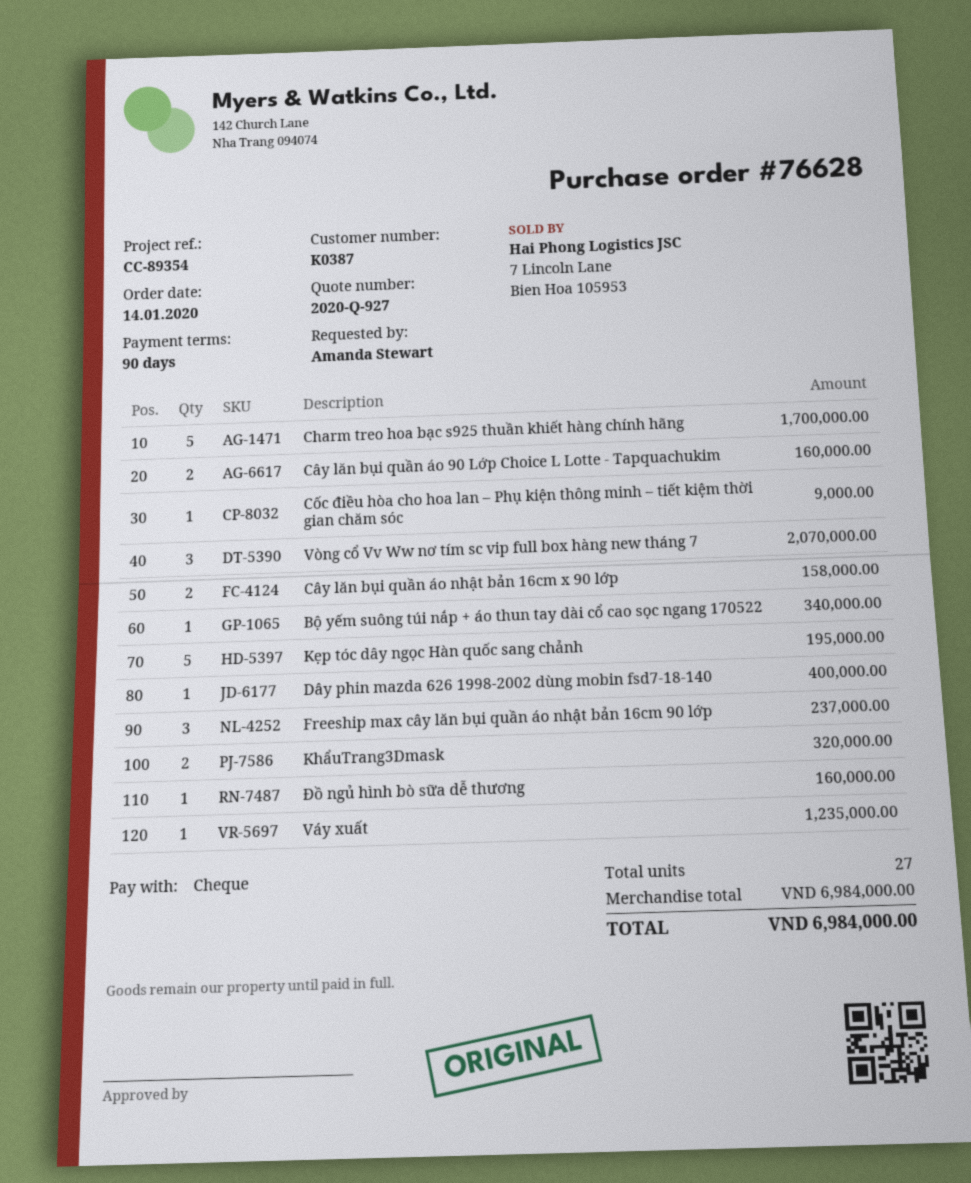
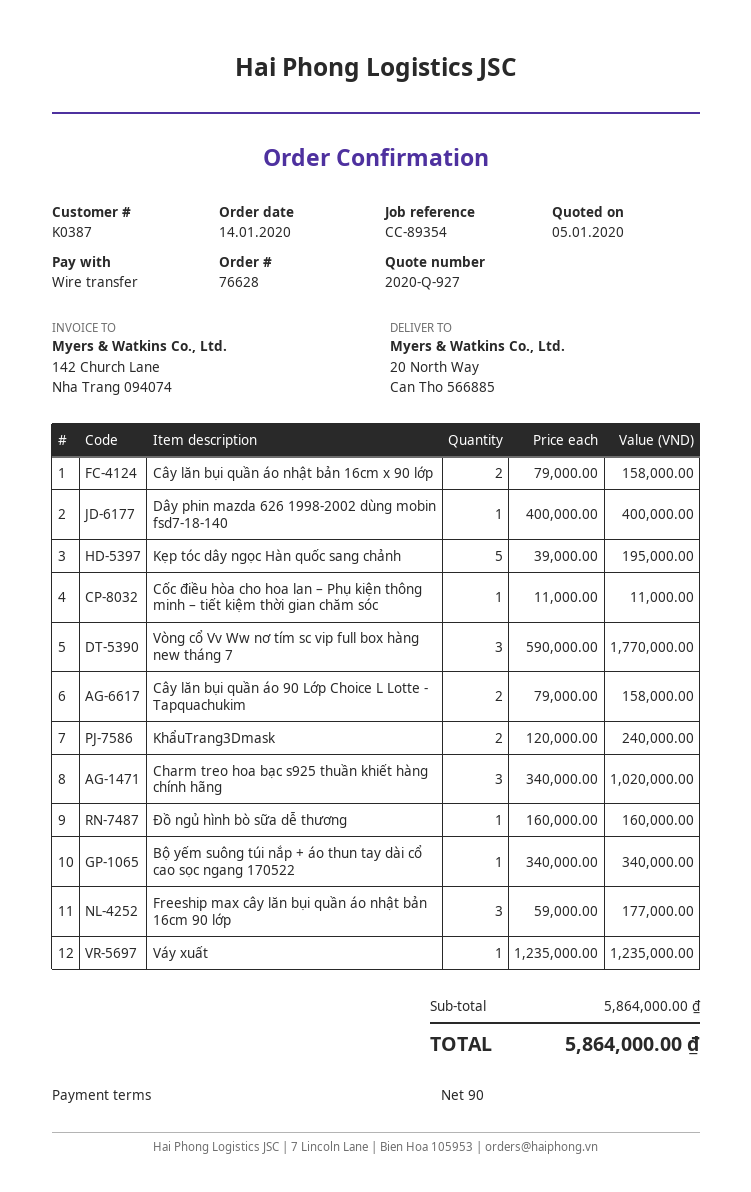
payment method: cheque -> bank transfer
Charm treo hoa bạc s925 thuần khiết hàng chính hãng: 5 for 1700000.00 -> 3 for 1020000.00
Cây lăn bụi quần áo 90 Lớp Choice L Lotte - Tapquachukim: 2 for 160000.00 -> 2 for 158000.00
Cốc điều hòa cho hoa lan – Phụ kiện thông minh – tiết kiệm thời gian chăm sóc: 1 for 9000.00 -> 1 for 11000.00
Vòng cổ Vv Ww nơ tím sc vip full box hàng new tháng 7: 3 for 2070000.00 -> 3 for 1770000.00
Freeship max cây lăn bụi quần áo nhật bản 16cm 90 lớp: 3 for 237000.00 -> 3 for 177000.00
KhẩuTrang3Dmask: 2 for 320000.00 -> 2 for 240000.00
subtotal: 6984000.00 -> 5864000.00
total: 6984000.00 -> 5864000.00

